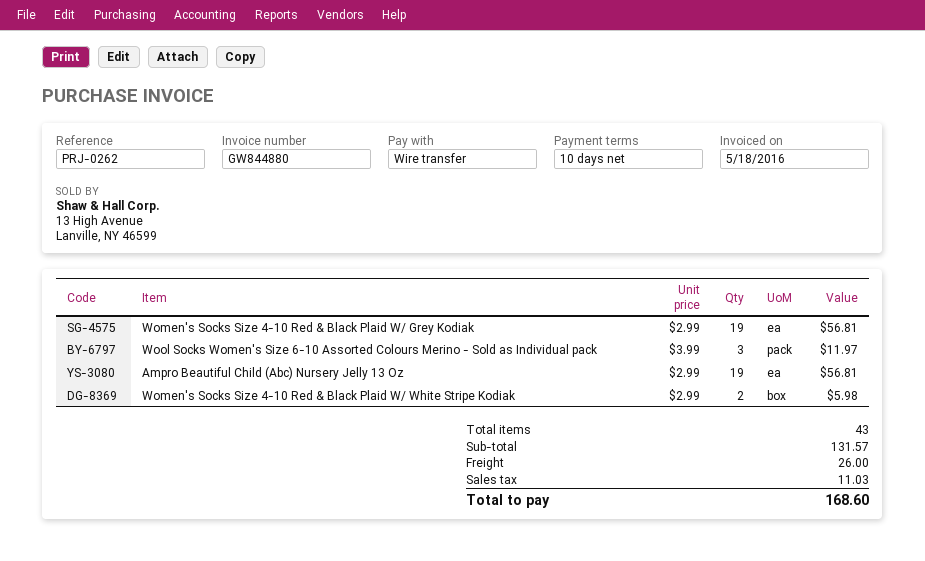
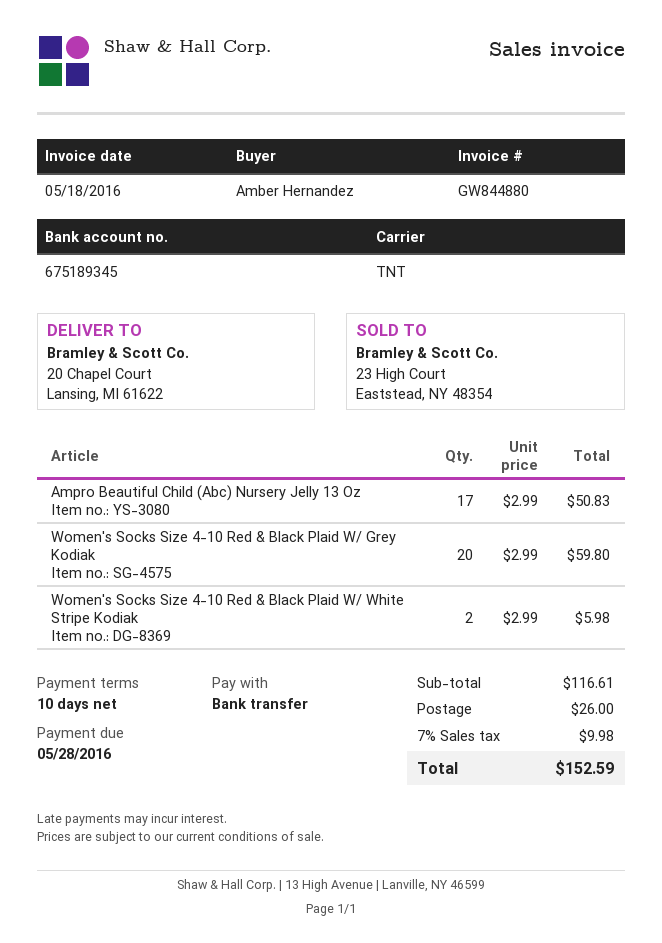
Women's Socks Size 4-10 Red & Black Plaid W/ Grey Kodiak: 19 x 2.99 = 56.81 -> 20 x 2.99 = 59.80
Wool Socks Women's Size 6-10 Assorted Colours Merino - Sold as Individual pack: 3 x 3.99 = 11.97 -> none
Ampro Beautiful Child (Abc) Nursery Jelly 13 Oz: 19 x 2.99 = 56.81 -> 17 x 2.99 = 50.83
subtotal: 131.57 -> 116.61
tax: 11.03 -> 9.98
total: 168.60 -> 152.59

